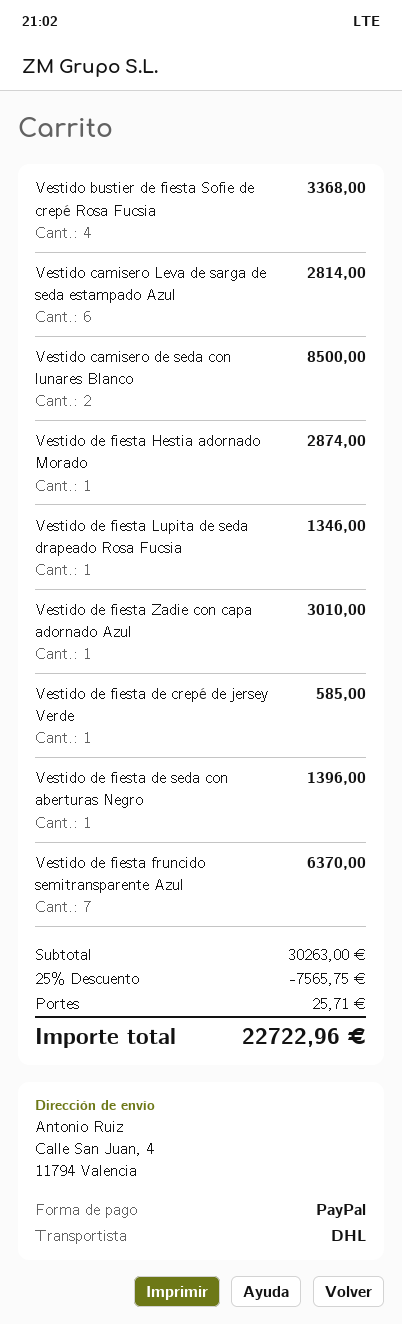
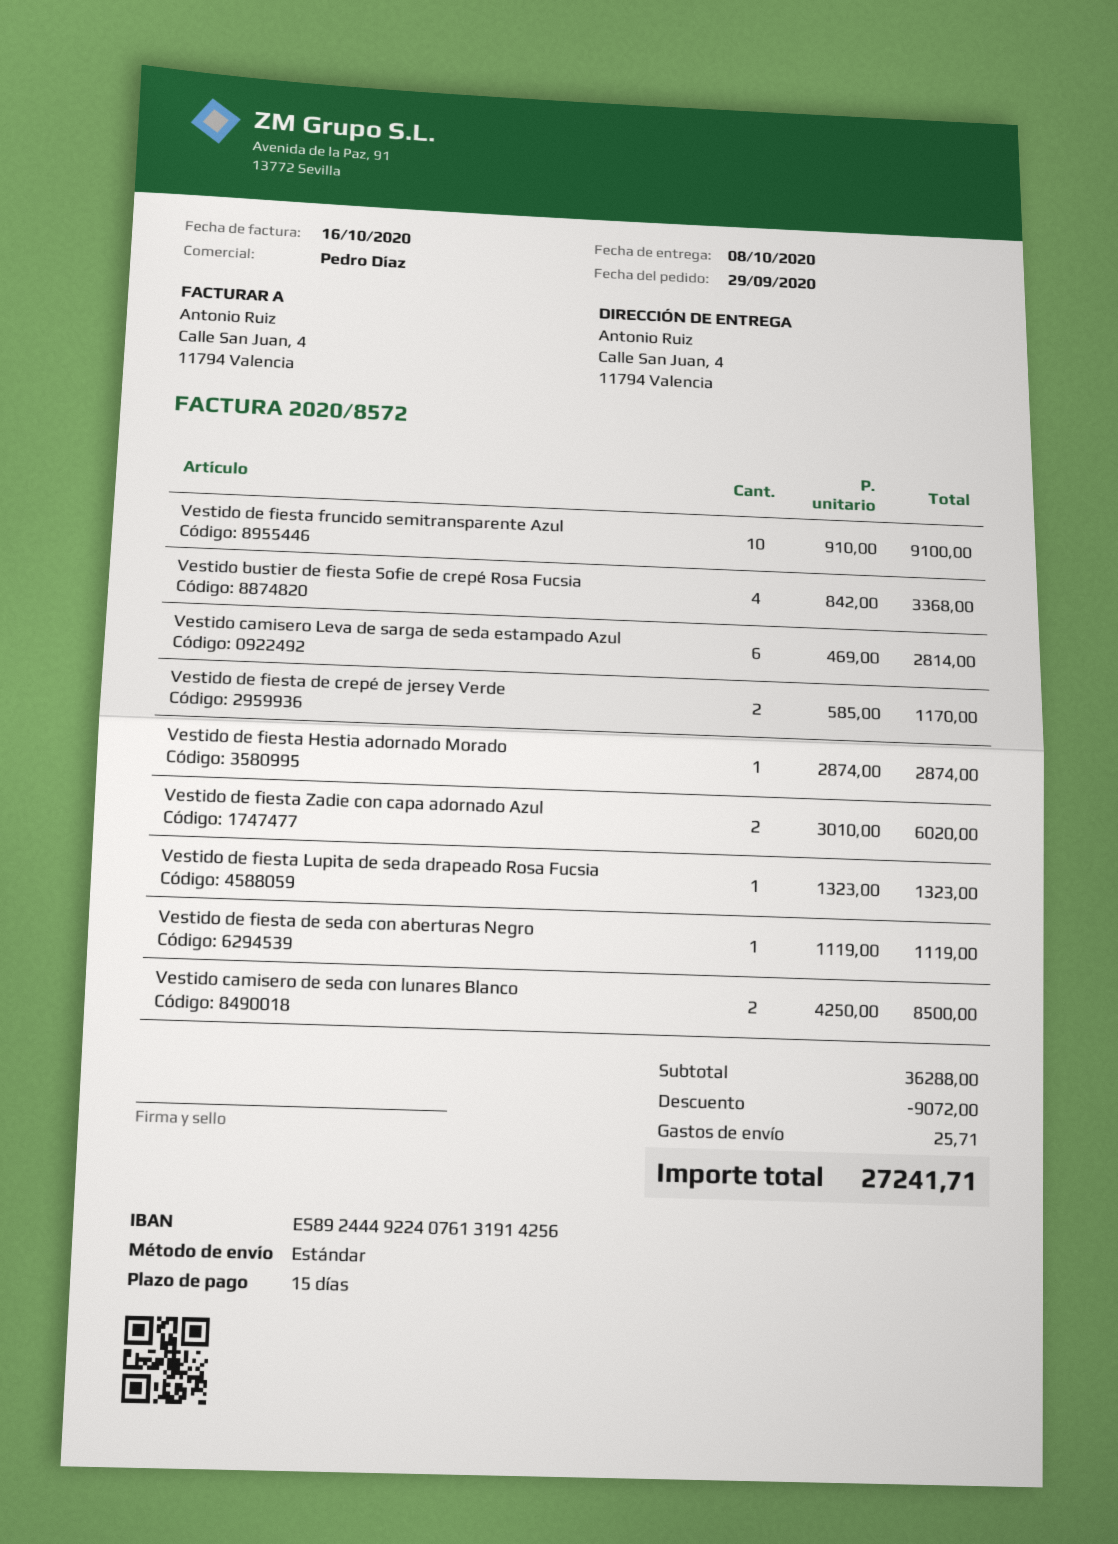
shipping method: DHL -> standard
Vestido de fiesta Lupita de seda drapeado Rosa Fucsia: 1 for 1346.00 -> 1 for 1323.00
Vestido de fiesta Zadie con capa adornado Azul: 1 for 3010.00 -> 2 for 6020.00
Vestido de fiesta de crepé de jersey Verde: 1 for 585.00 -> 2 for 1170.00
Vestido de fiesta de seda con aberturas Negro: 1 for 1396.00 -> 1 for 1119.00
Vestido de fiesta fruncido semitransparente Azul: 7 for 6370.00 -> 10 for 9100.00
subtotal: 30263.00 -> 36288.00
discount: 7565.75 -> 9072.00
total: 22722.96 -> 27241.71

